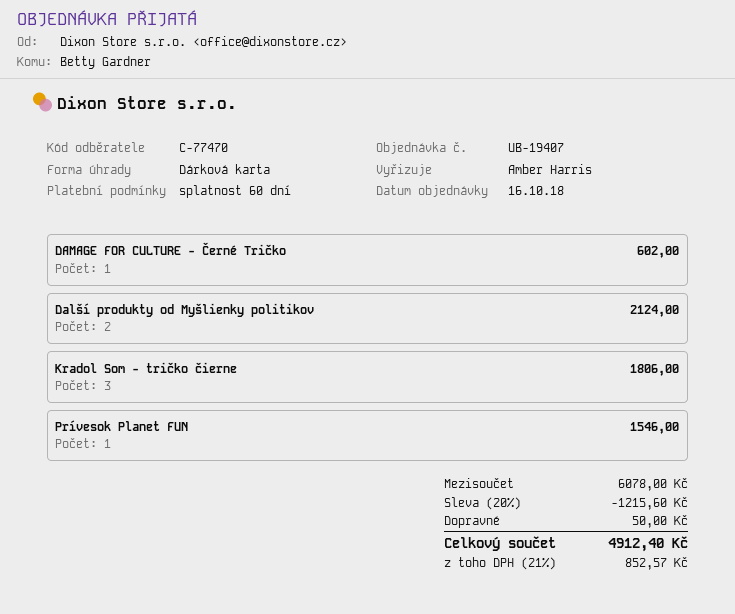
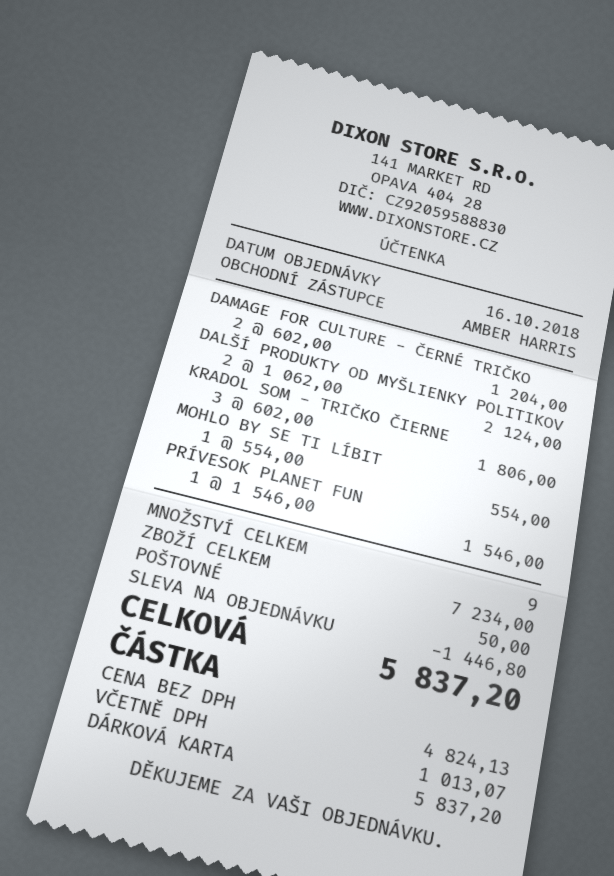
DAMAGE FOR CULTURE - Černé Tričko: 1 for 602.00 -> 2 for 1204.00
MOHLO BY SE TI LÍBIT: none -> 1 for 554.00
subtotal: 6078.00 -> 7234.00
discount: 1215.60 -> 1446.80
tax: 852.57 -> 1013.07
total: 4912.40 -> 5837.20

